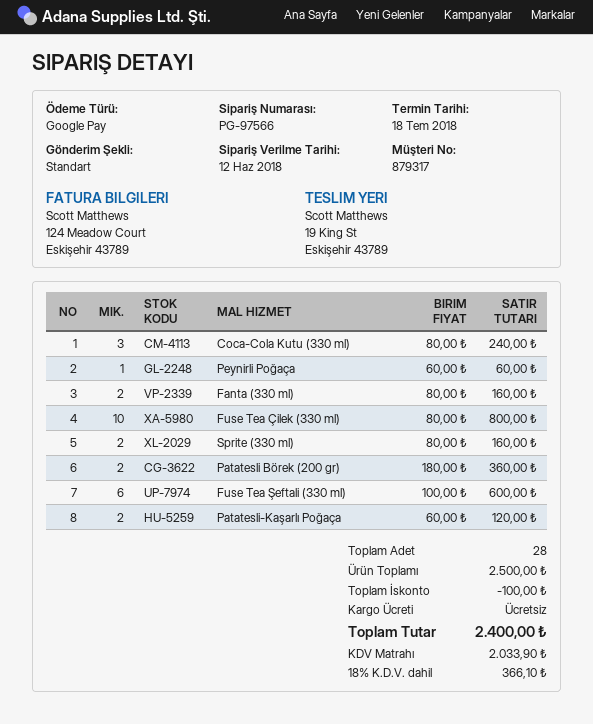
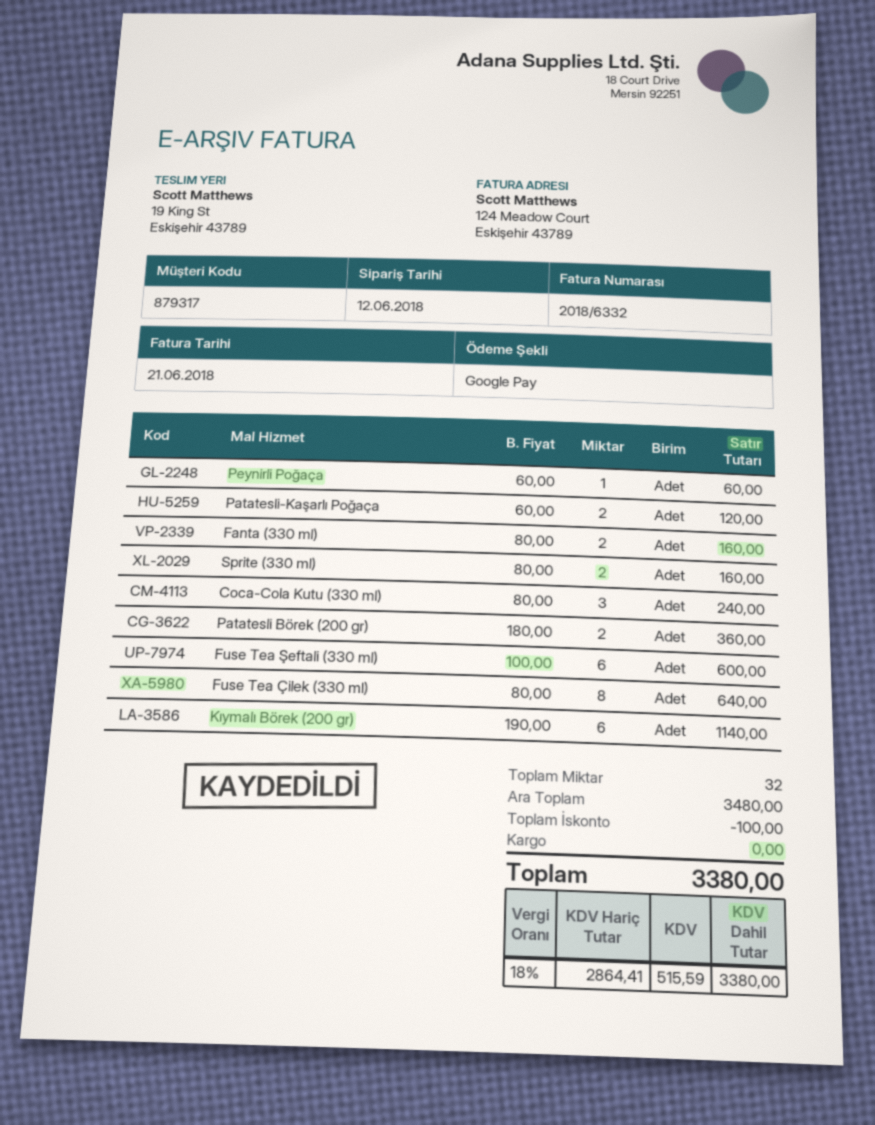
Fuse Tea Çilek (330 ml): 10 x 80.00 = 800.00 -> 8 x 80.00 = 640.00
Kıymalı Börek (200 gr): none -> 6 x 190.00 = 1140.00
total quantity: 28 -> 32
subtotal: 2500.00 -> 3480.00
net: 2033.90 -> 2864.41
tax: 18% = 366.10 -> 18% = 515.59
total: 2400.00 -> 3380.00

